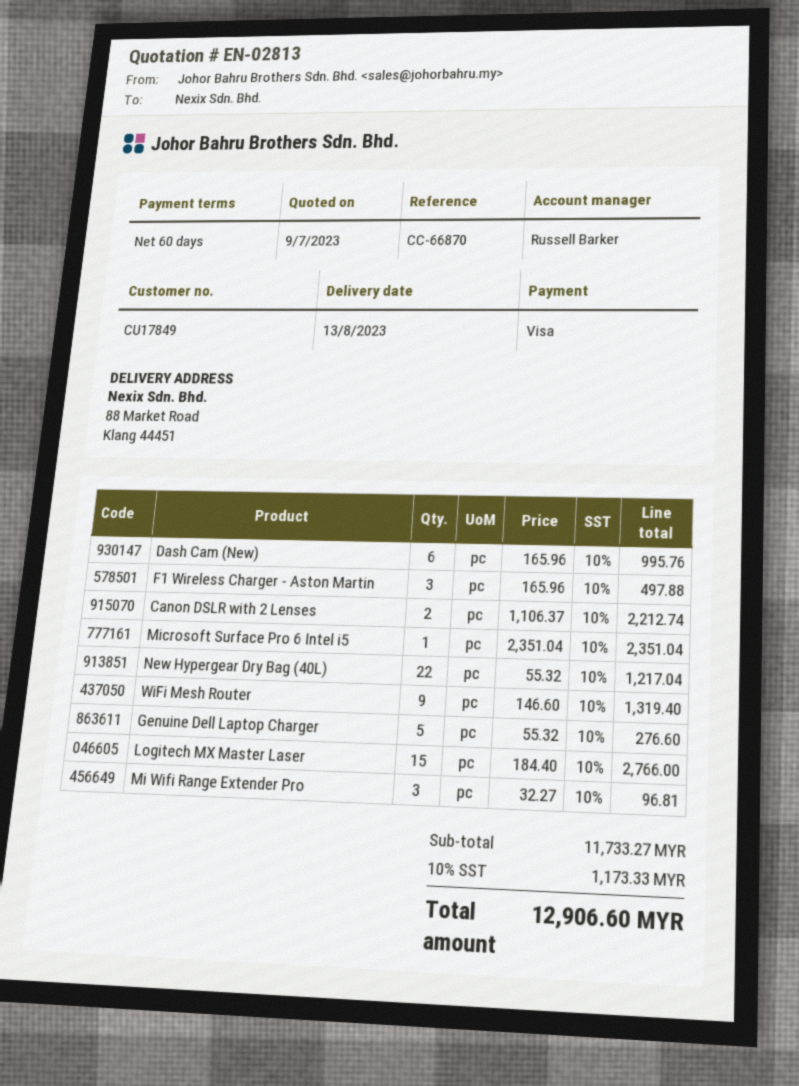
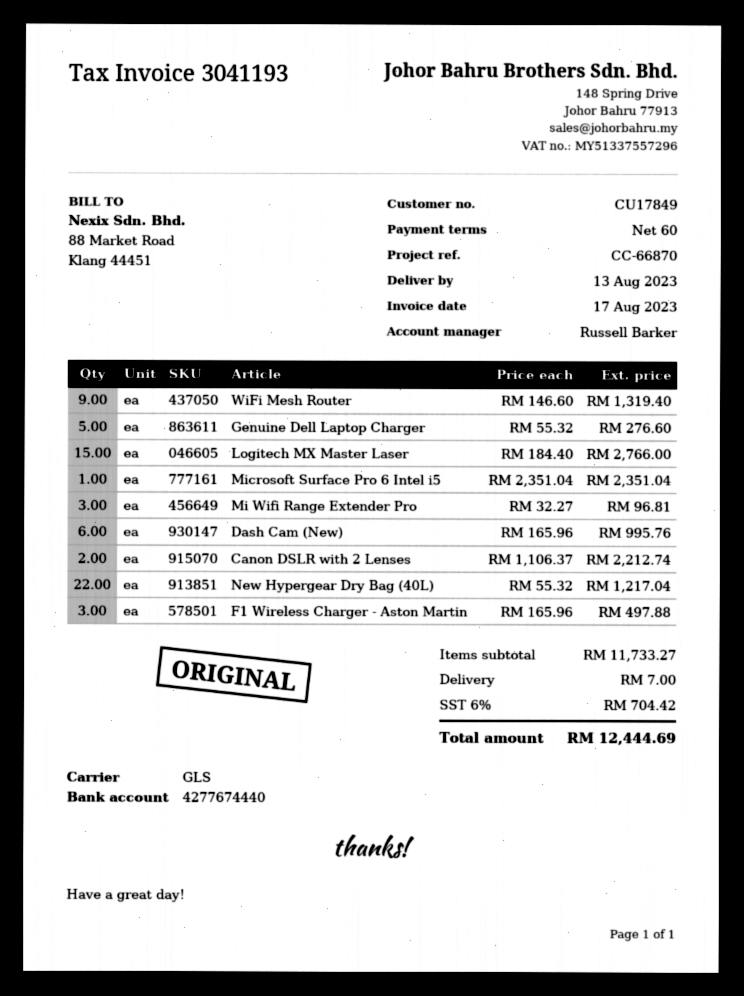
shipping: none -> 7.00
tax: 10% = 1173.33 -> 6% = 704.42
total: 12906.60 -> 12444.69

